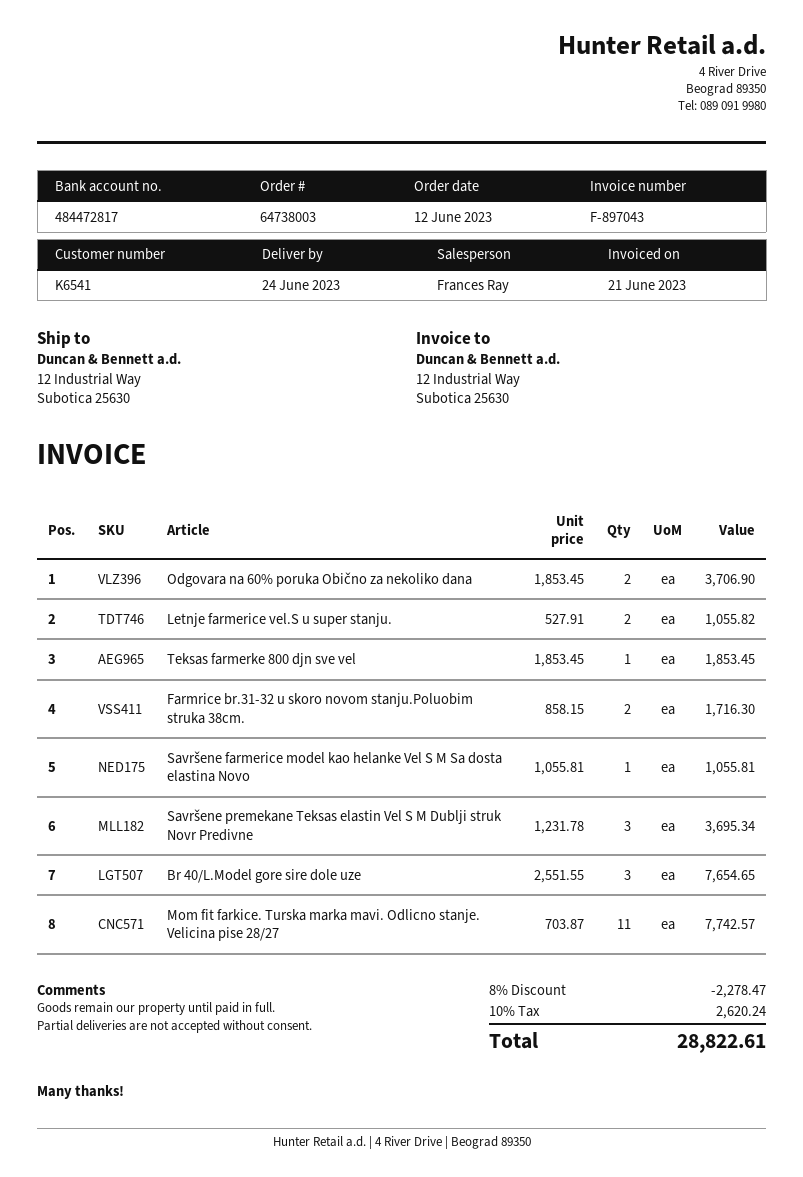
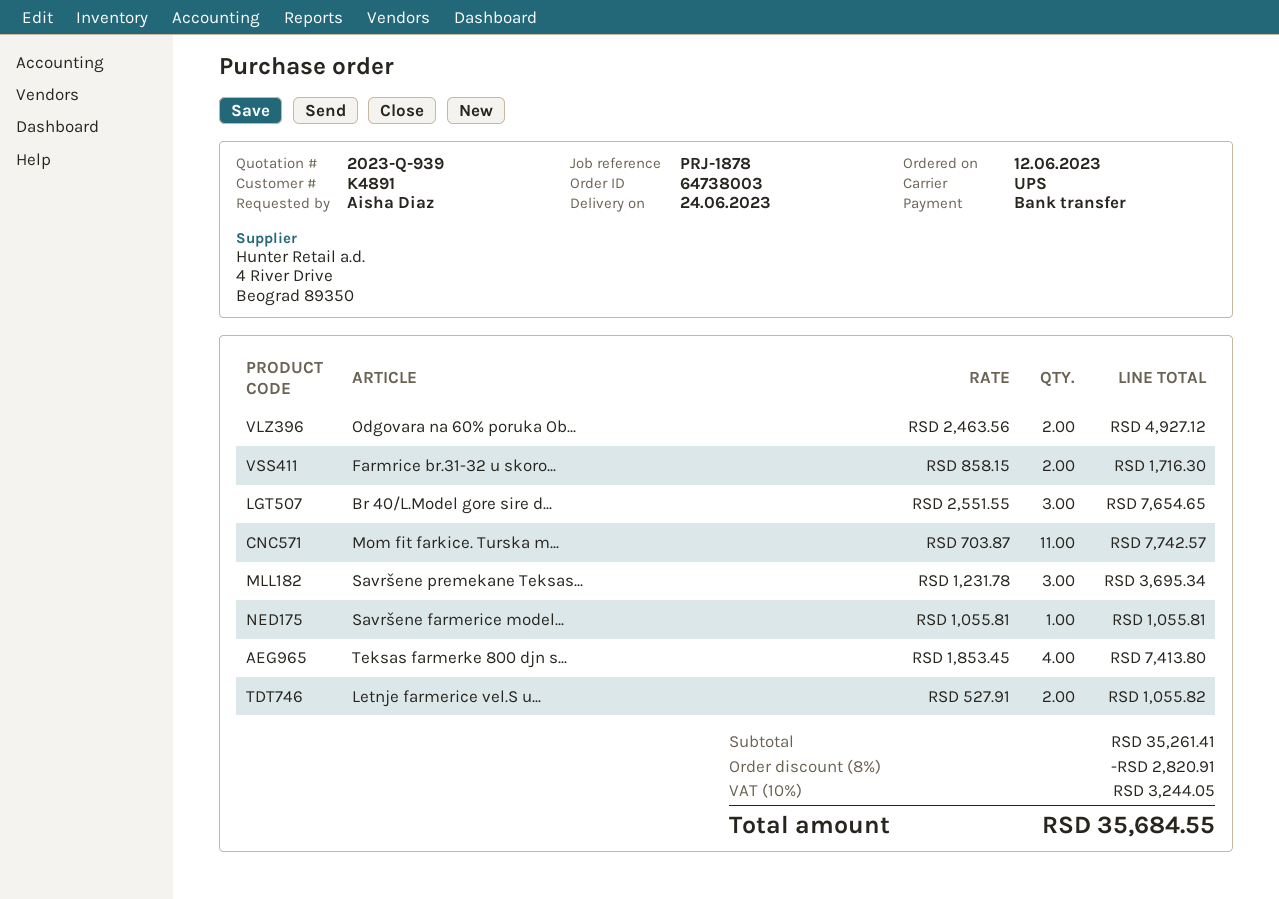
customer number: K6541 -> K4891
Odgovara na 60% poruka Obično za nekoliko dana: 2 x 1853.45 = 3706.90 -> 2 x 2463.56 = 4927.12
Teksas farmerke 800 djn sve vel: 1 x 1853.45 = 1853.45 -> 4 x 1853.45 = 7413.80
discount: 8% = 2278.47 -> 8% = 2820.91
tax: 10% = 2620.24 -> 10% = 3244.05
total: 28822.61 -> 35684.55

